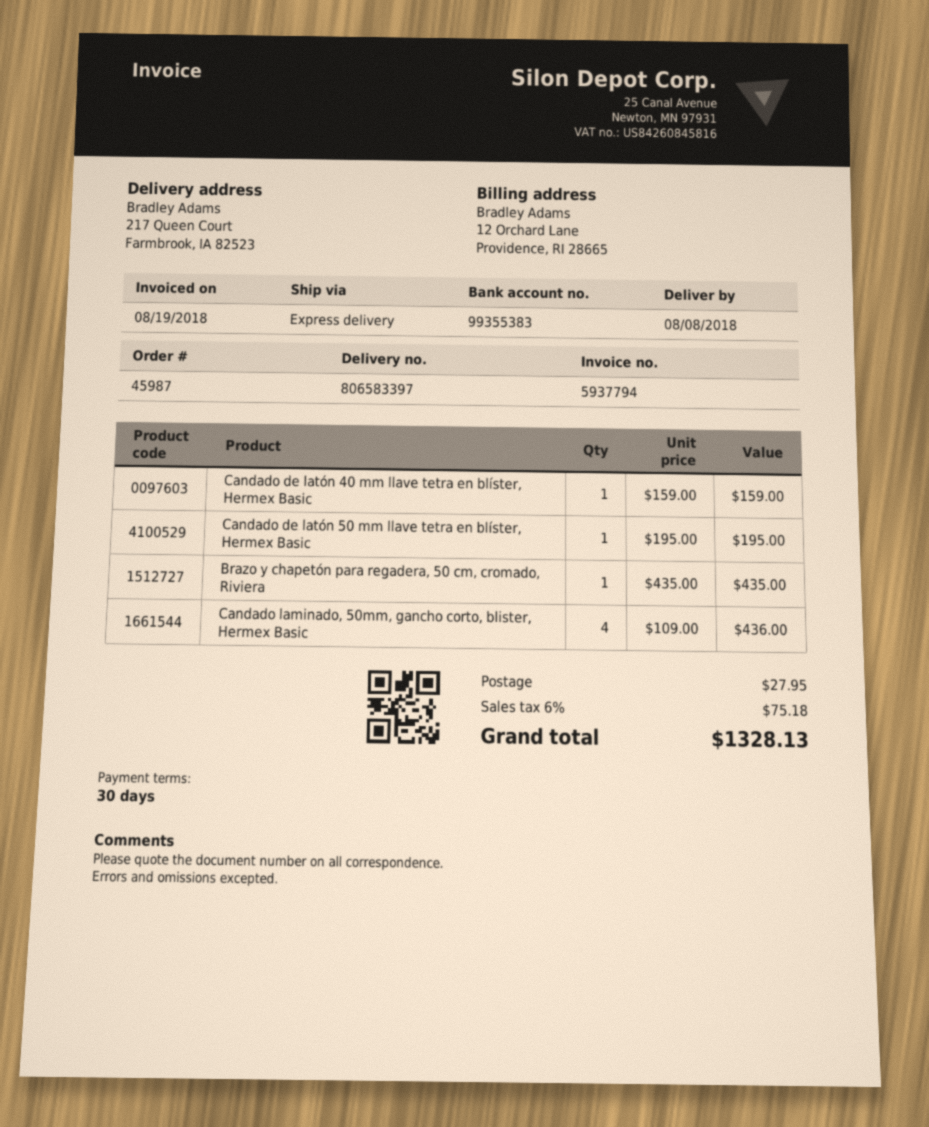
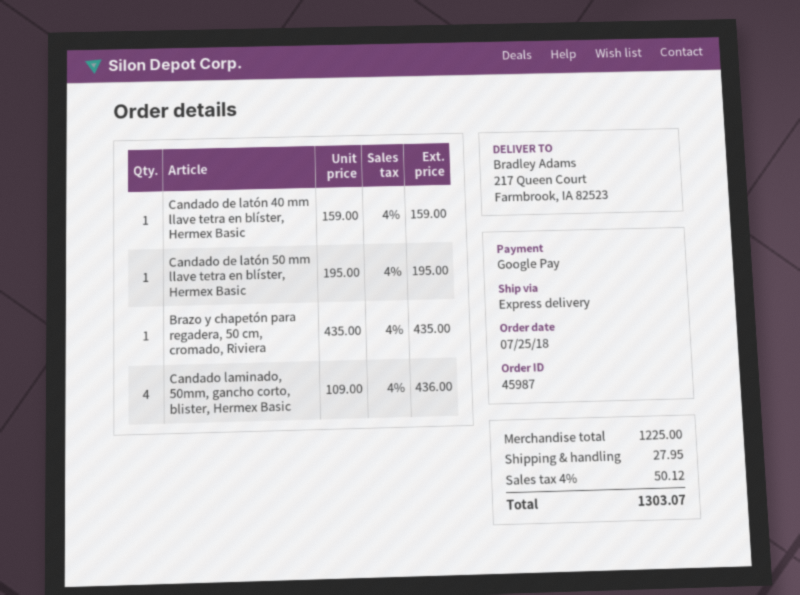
tax: 6% = 75.18 -> 4% = 50.12
total: 1328.13 -> 1303.07

